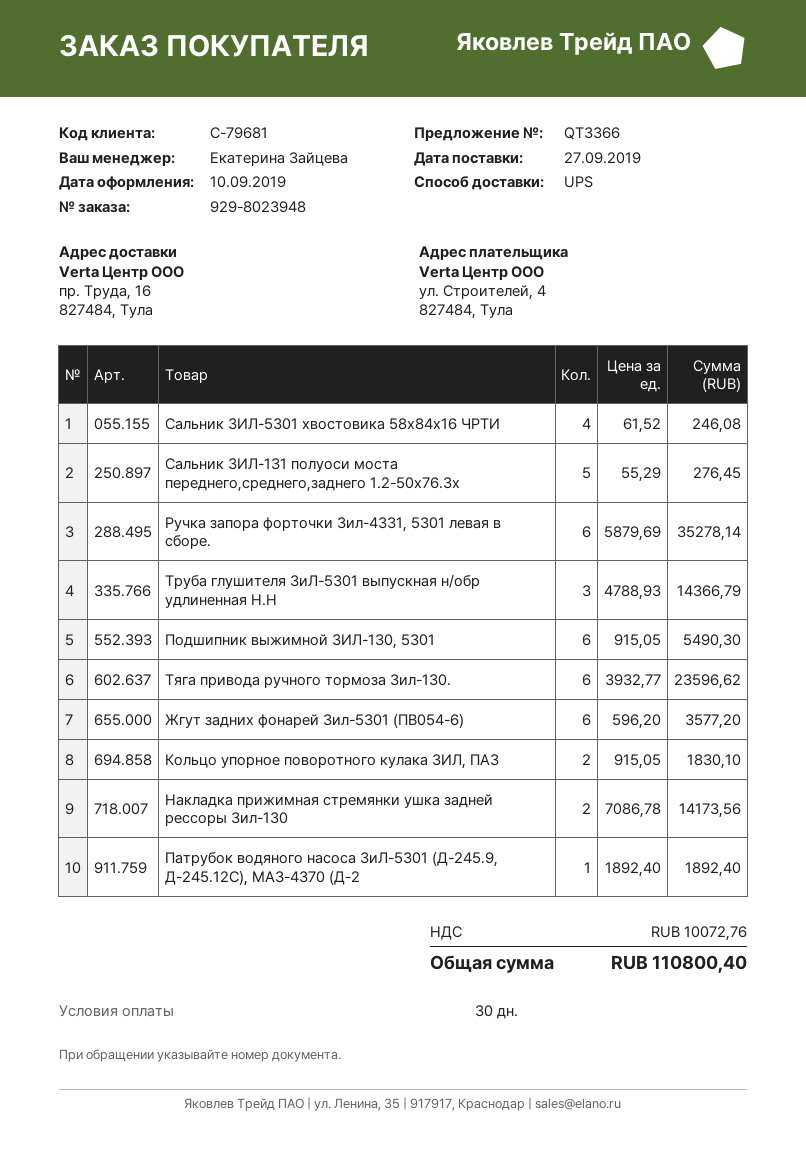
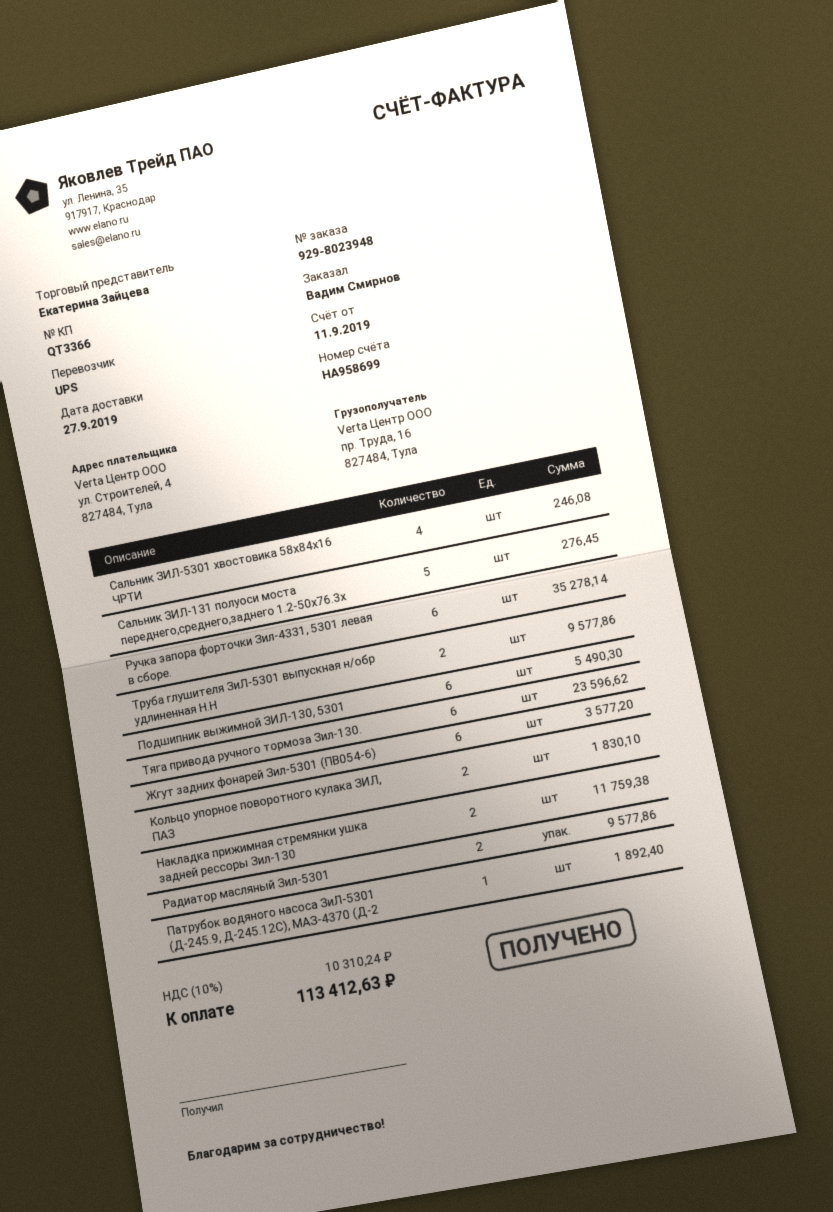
Труба глушителя ЗиЛ-5301 выпускная н/обр удлиненная Н.Н: 3 for 14366.79 -> 2 for 9577.86
Накладка прижимная стремянки ушка задней рессоры Зил-130: 2 for 14173.56 -> 2 for 11759.38
Радиатор масляный Зил-5301: none -> 2 for 9577.86
tax: 10072.76 -> 10310.24
total: 110800.40 -> 113412.63

